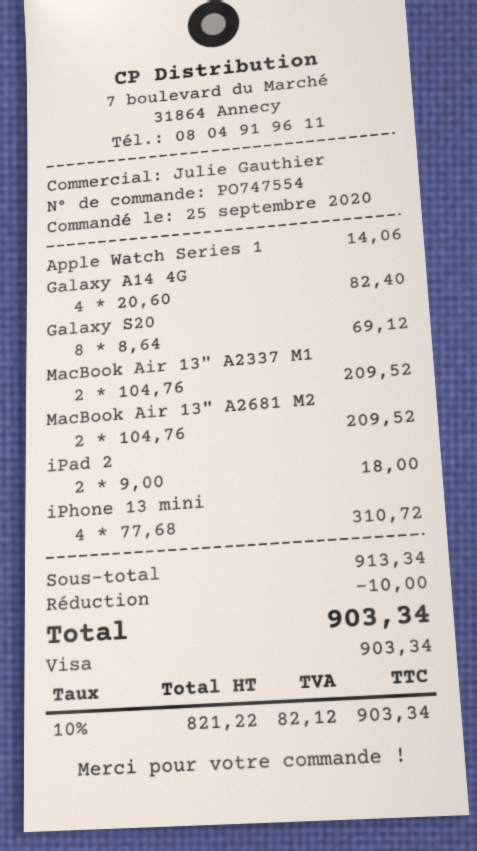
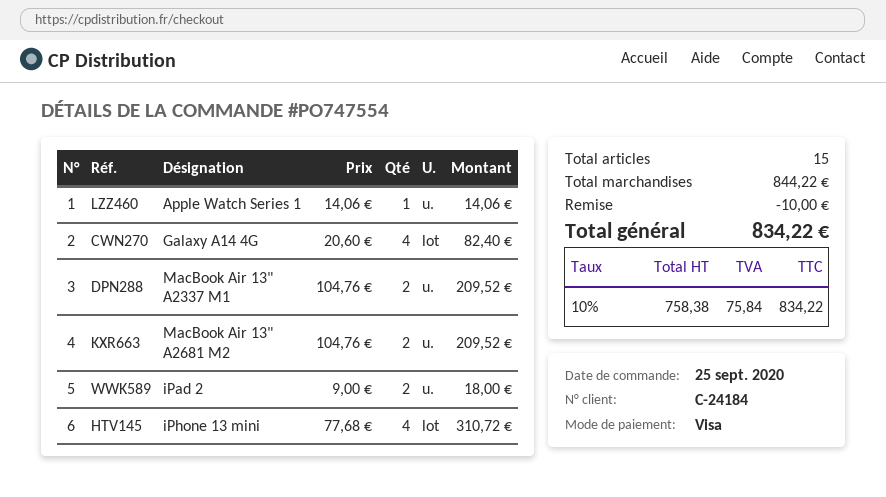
Galaxy S20: 8 x 8.64 = 69.12 -> none
subtotal: 913.34 -> 844.22
net: 821.22 -> 758.38
tax: 10% = 82.12 -> 10% = 75.84
total: 903.34 -> 834.22

